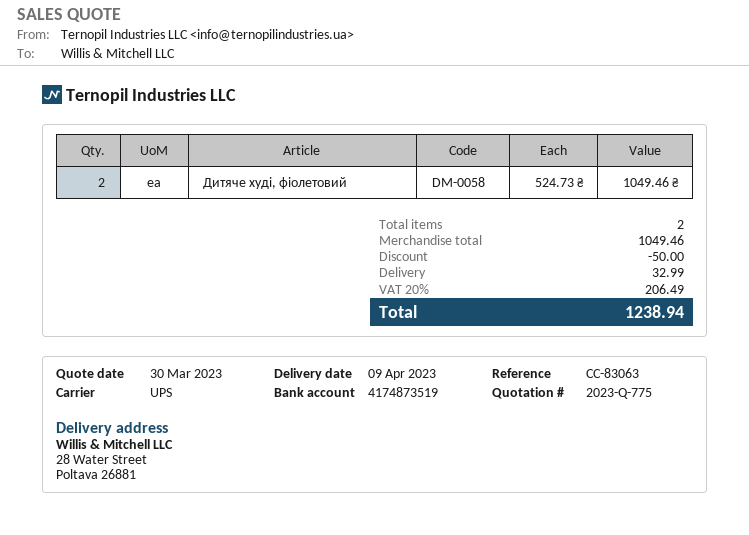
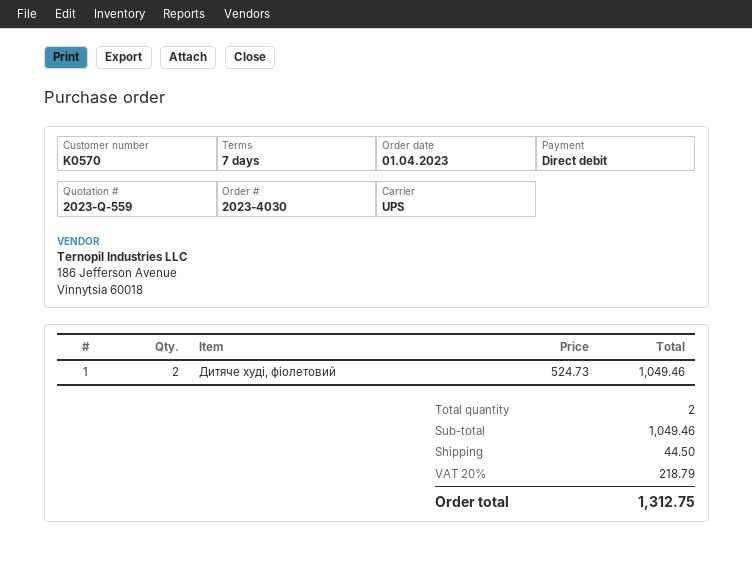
quote number: 2023-Q-775 -> 2023-Q-559
discount: 50.00 -> none
shipping: 32.99 -> 44.50
tax: 20% = 206.49 -> 20% = 218.79
total: 1238.94 -> 1312.75

